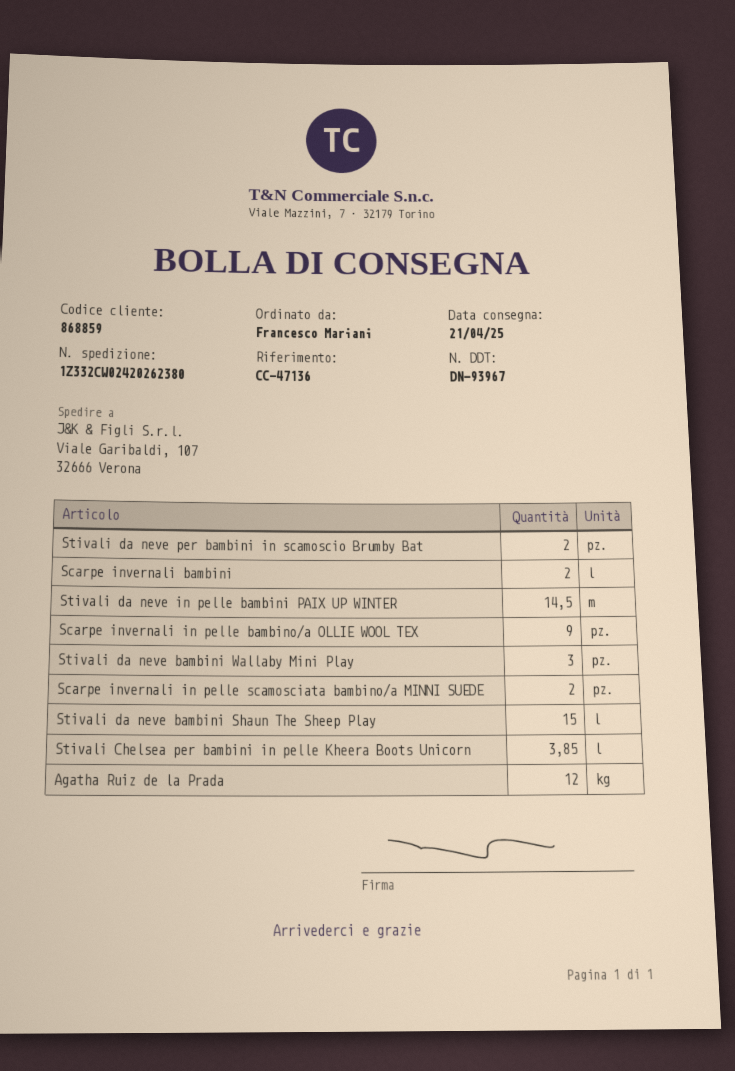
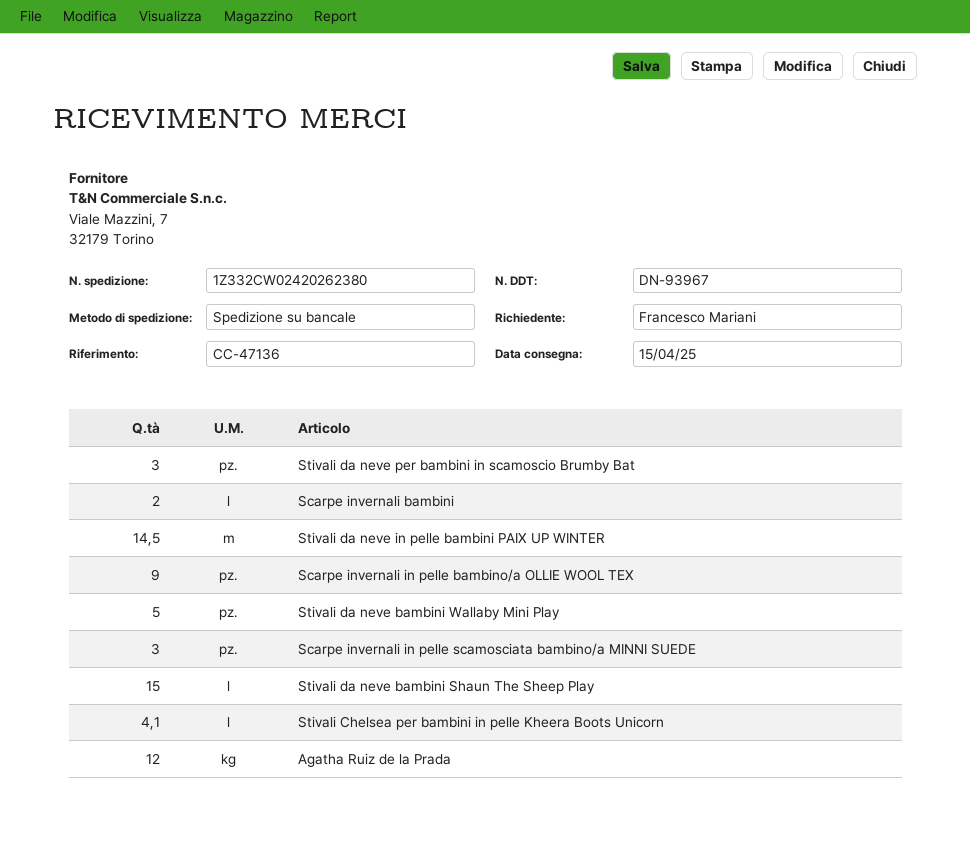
delivery date: 2025-04-21 -> 2025-04-15
Stivali da neve per bambini in scamoscio Brumby Bat: 2 -> 3
Stivali da neve bambini Wallaby Mini Play: 3 -> 5
Scarpe invernali in pelle scamosciata bambino/a MINNI SUEDE: 2 -> 3
Stivali Chelsea per bambini in pelle Kheera Boots Unicorn: 3.85 -> 4.1

